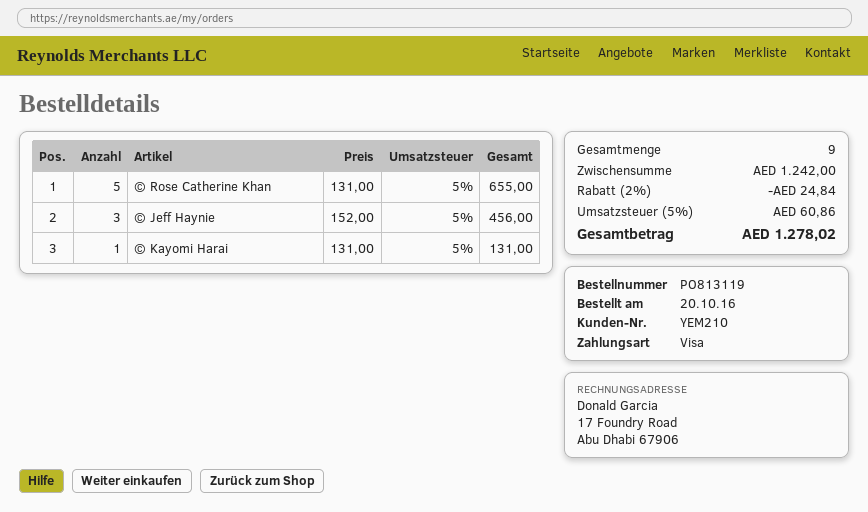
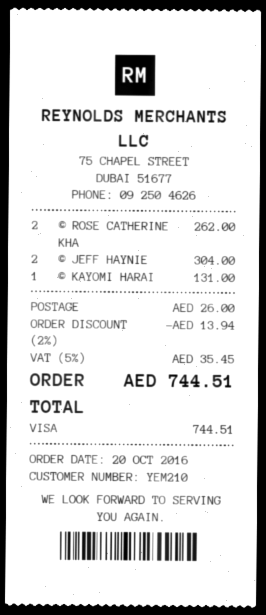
© Rose Catherine Khan: 5 for 655.00 -> 2 for 262.00
© Jeff Haynie: 3 for 456.00 -> 2 for 304.00
discount: 2% = 24.84 -> 2% = 13.94
shipping: none -> 26.00
tax: 5% = 60.86 -> 5% = 35.45
total: 1278.02 -> 744.51

